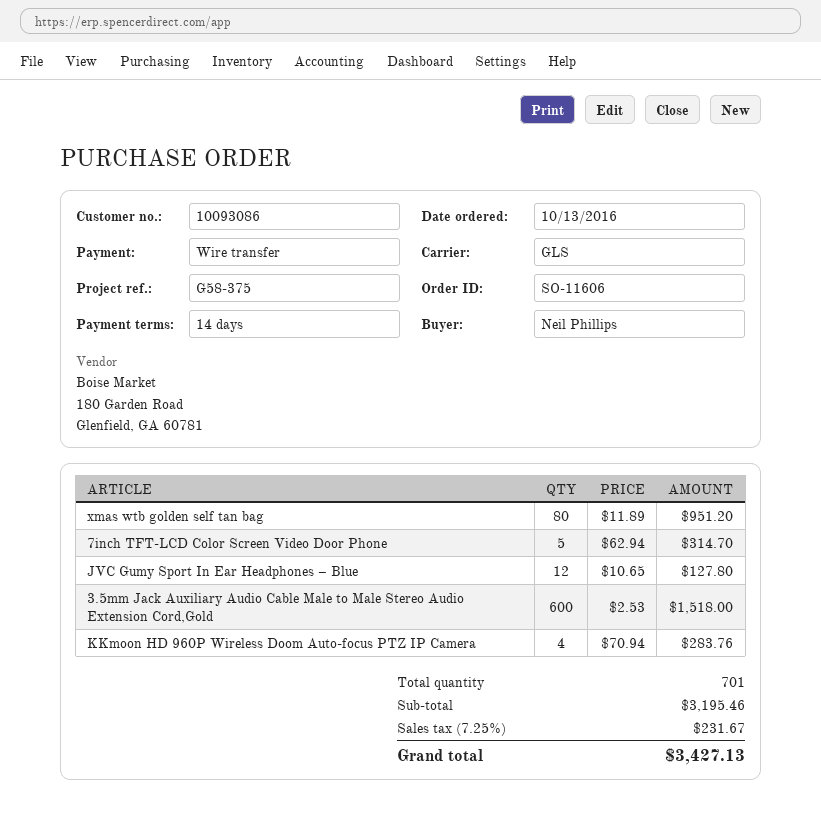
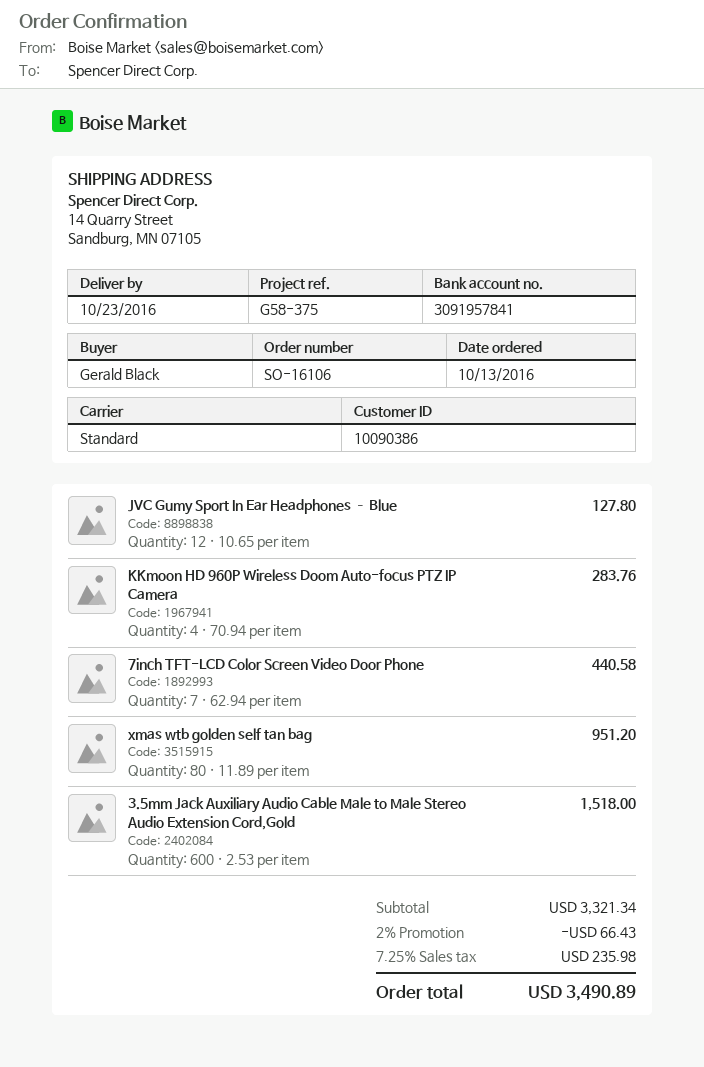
order number: SO-11606 -> SO-16106
customer number: 10093086 -> 10090386
ordered by: Neil Phillips -> Gerald Black
shipping method: GLS -> standard
7inch TFT-LCD Color Screen Video Door Phone: 5 x 62.94 = 314.70 -> 7 x 62.94 = 440.58
subtotal: 3195.46 -> 3321.34
discount: none -> 2% = 66.43
tax: 7.25% = 231.67 -> 7.25% = 235.98
total: 3427.13 -> 3490.89

